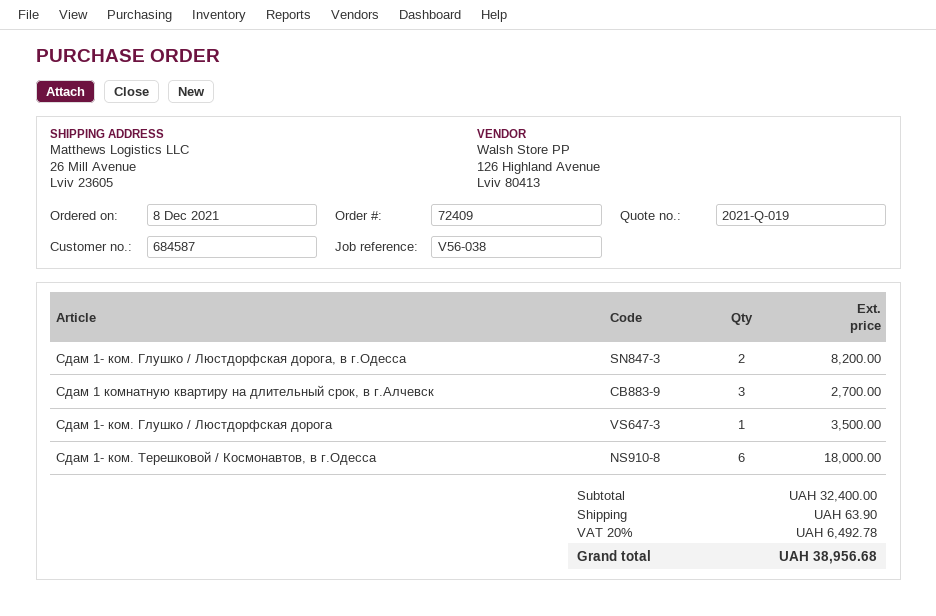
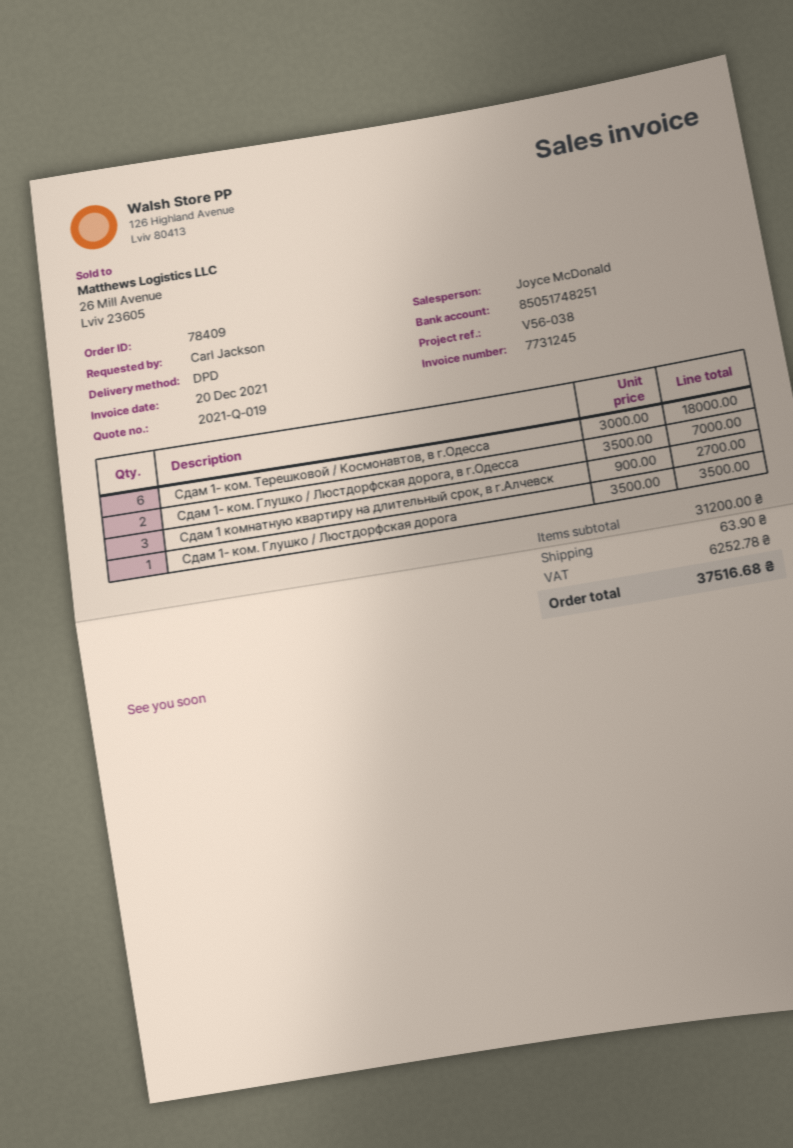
order number: 72409 -> 78409
Сдам 1- ком. Глушко / Люстдорфская дорога, в г.Одесса: 2 for 8200.00 -> 2 for 7000.00
subtotal: 32400.00 -> 31200.00
tax: 6492.78 -> 6252.78
total: 38956.68 -> 37516.68

